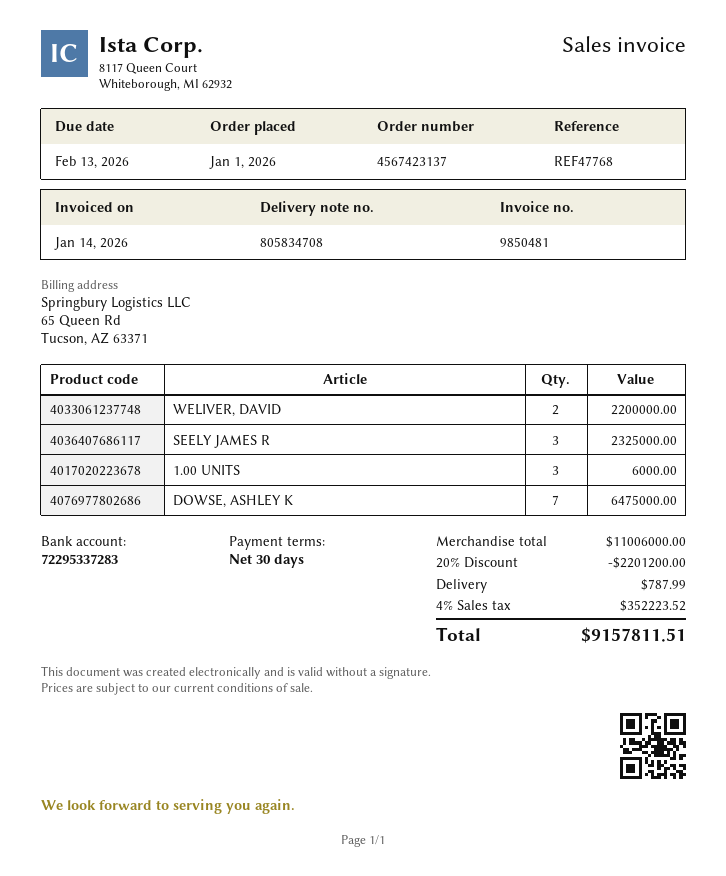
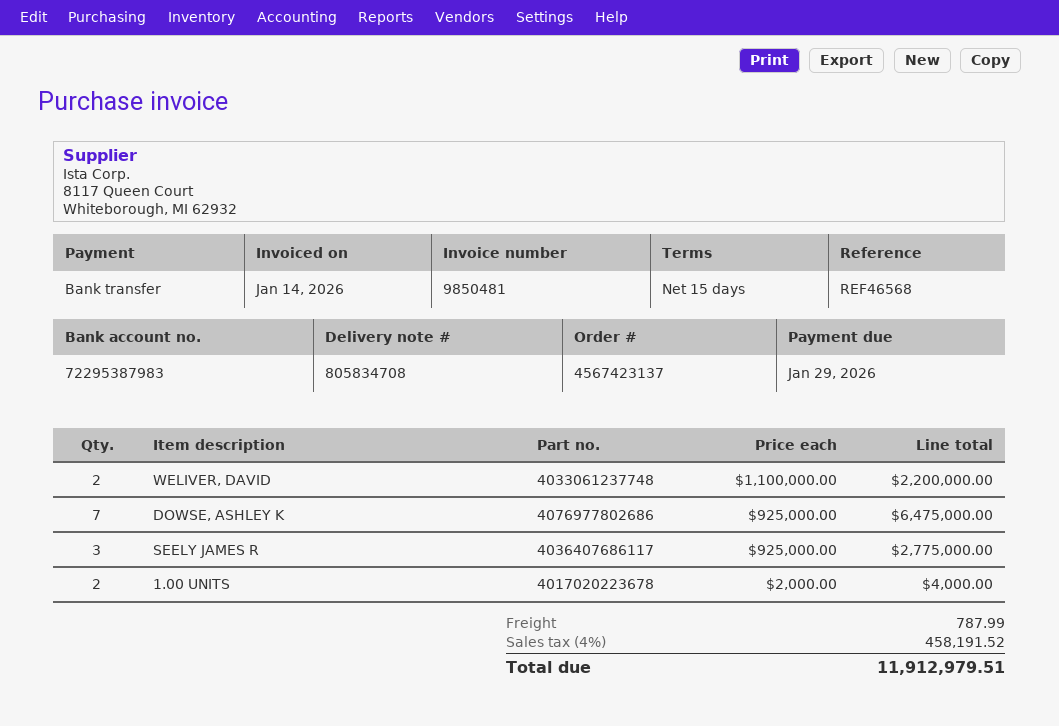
payment terms: 30 days -> 15 days
due date: 2026-02-13 -> 2026-01-29
reference: REF47768 -> REF46568
bank account: 72295337283 -> 72295387983
SEELY JAMES R: 3 for 2325000.00 -> 3 for 2775000.00
1.00 UNITS: 3 for 6000.00 -> 2 for 4000.00
discount: 20% = 2201200.00 -> none
tax: 4% = 352223.52 -> 4% = 458191.52
total: 9157811.51 -> 11912979.51

